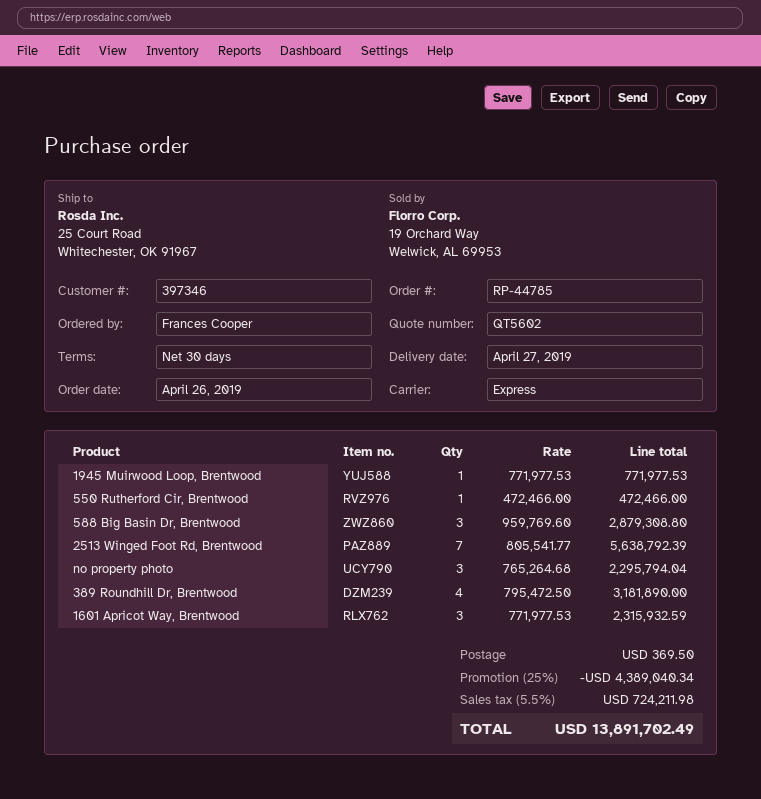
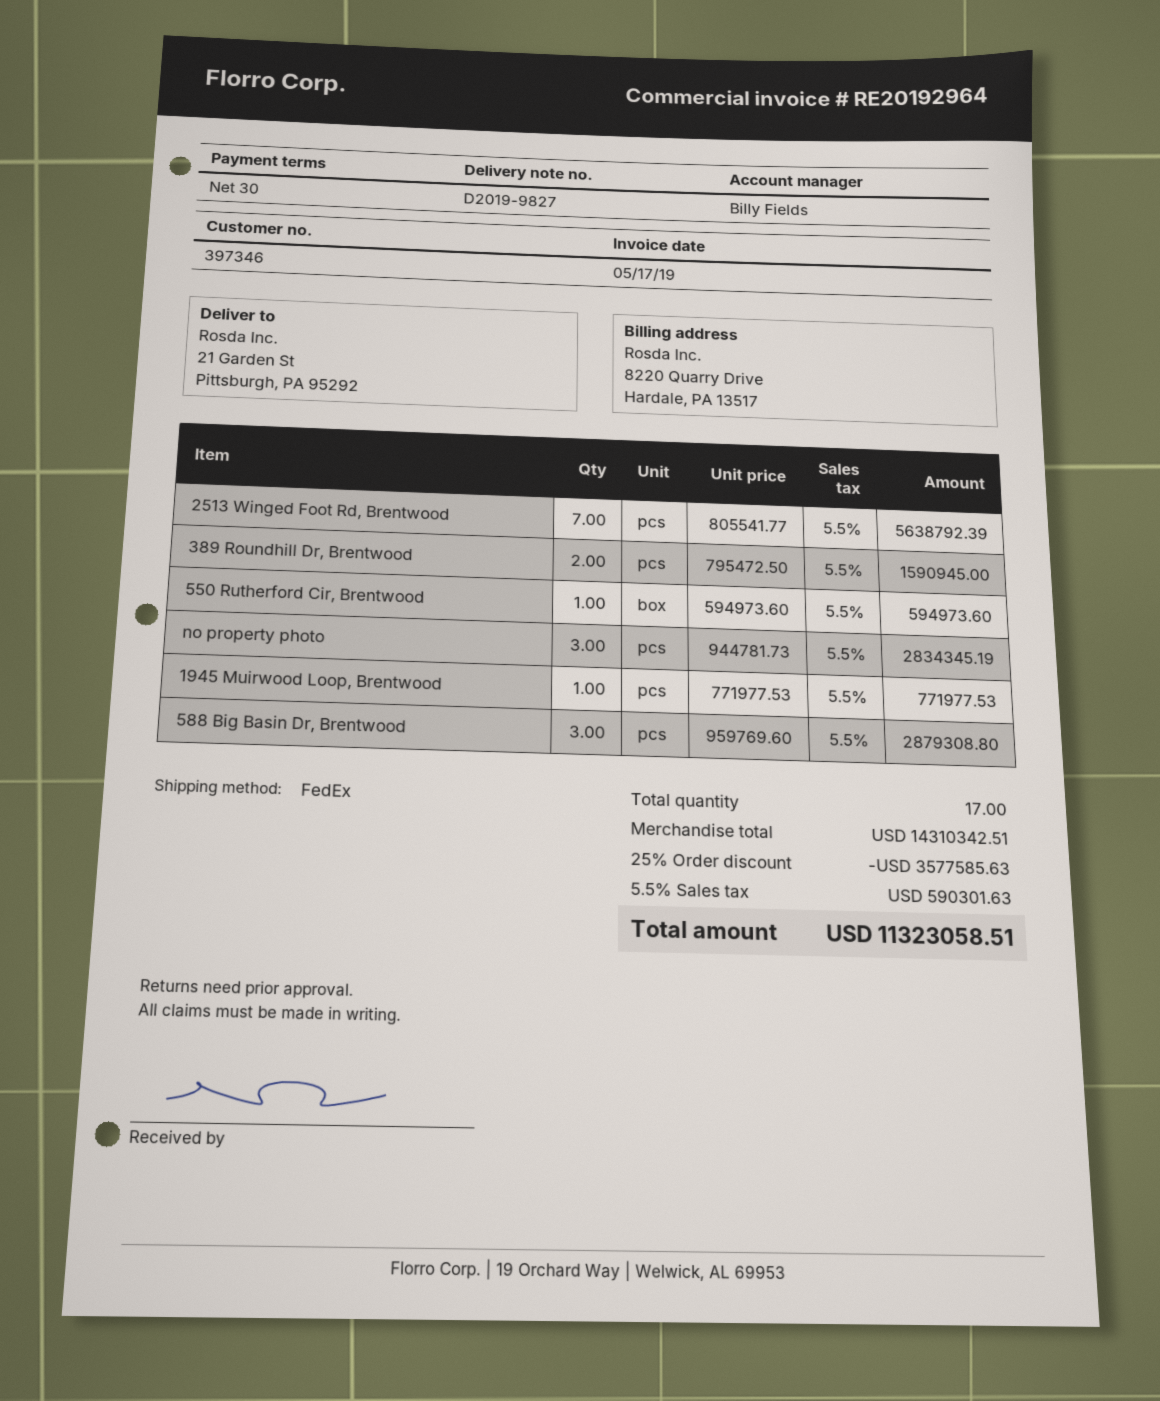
shipping method: express -> FedEx
ship to: 25 Court Road, Whitechester, OK 91967 -> 21 Garden St, Pittsburgh, PA 95292
550 Rutherford Cir, Brentwood: 1 x 472466.00 = 472466.00 -> 1 x 594973.60 = 594973.60
no property photo: 3 x 765264.68 = 2295794.04 -> 3 x 944781.73 = 2834345.19
389 Roundhill Dr, Brentwood: 4 x 795472.50 = 3181890.00 -> 2 x 795472.50 = 1590945.00
1601 Apricot Way, Brentwood: 3 x 771977.53 = 2315932.59 -> none
discount: 25% = 4389040.34 -> 25% = 3577585.63
shipping: 369.50 -> none
tax: 5.5% = 724211.98 -> 5.5% = 590301.63
total: 13891702.49 -> 11323058.51

